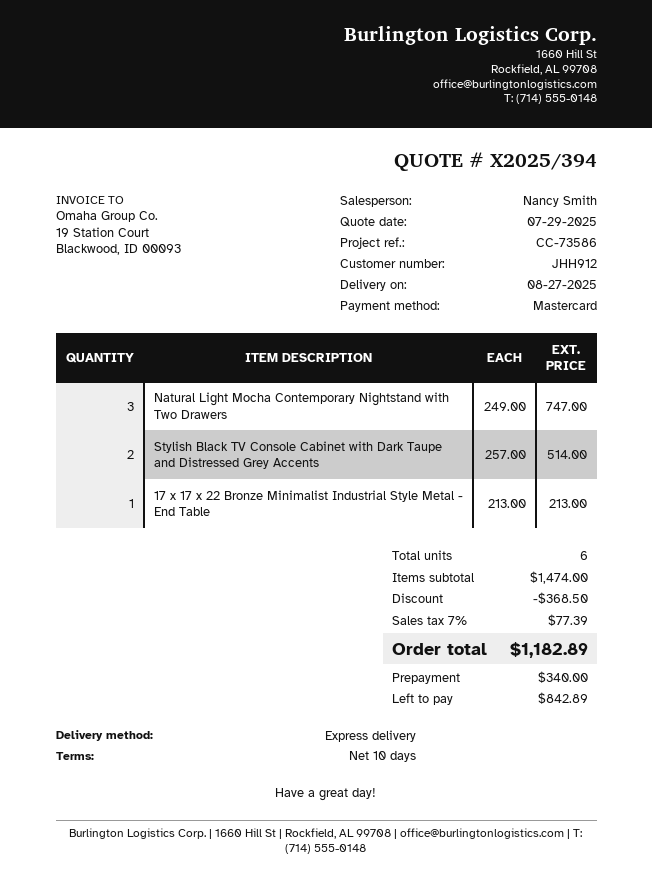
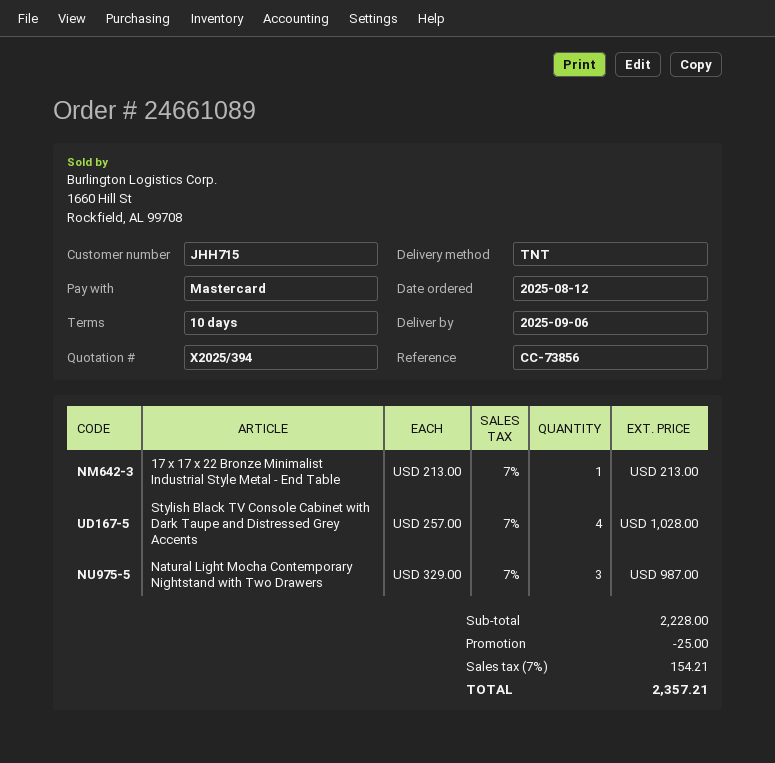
delivery date: 2025-08-27 -> 2025-09-06
customer number: JHH912 -> JHH715
reference: CC-73586 -> CC-73856
shipping method: express -> TNT
Natural Light Mocha Contemporary Nightstand with Two Drawers: 3 x 249.00 = 747.00 -> 3 x 329.00 = 987.00
Stylish Black TV Console Cabinet with Dark Taupe and Distressed Grey Accents: 2 x 257.00 = 514.00 -> 4 x 257.00 = 1028.00
subtotal: 1474.00 -> 2228.00
discount: 368.50 -> 25.00
tax: 7% = 77.39 -> 7% = 154.21
total: 1182.89 -> 2357.21

